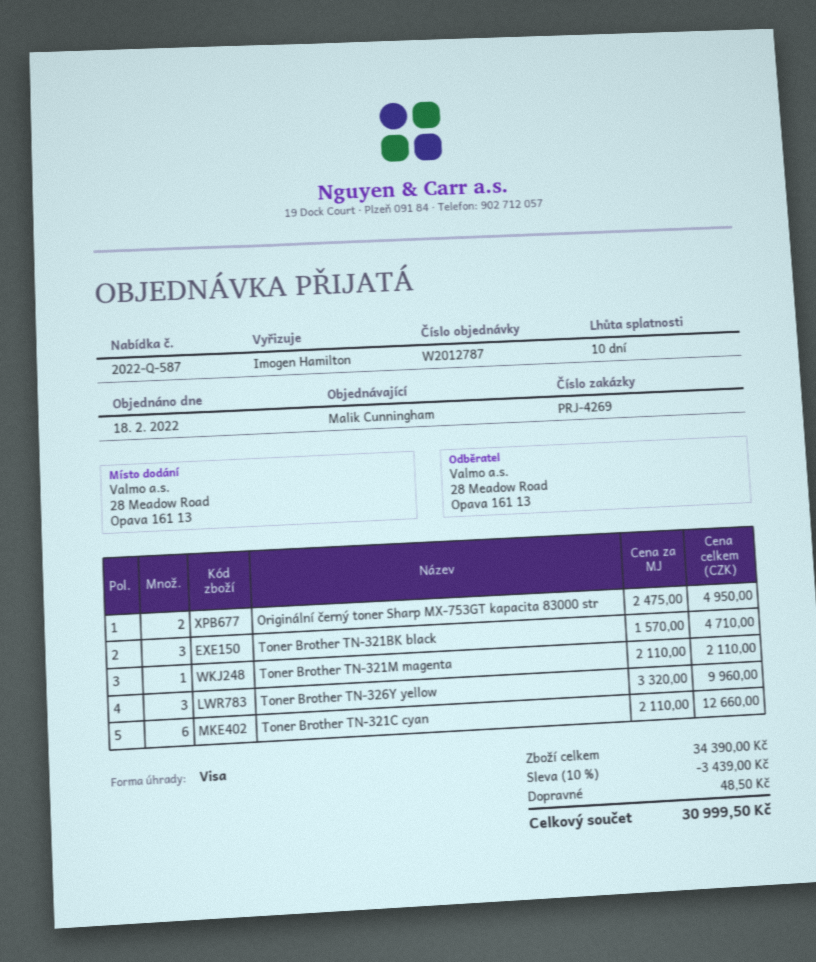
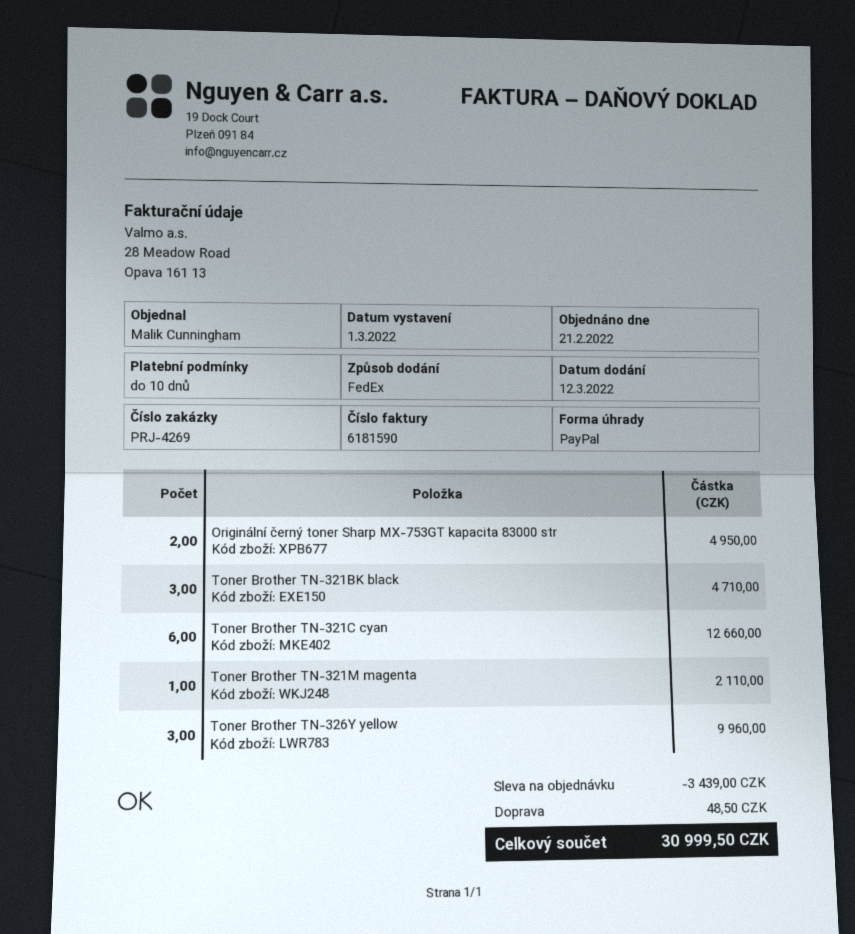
order date: 2022-02-18 -> 2022-02-21
payment method: Visa -> PayPal

